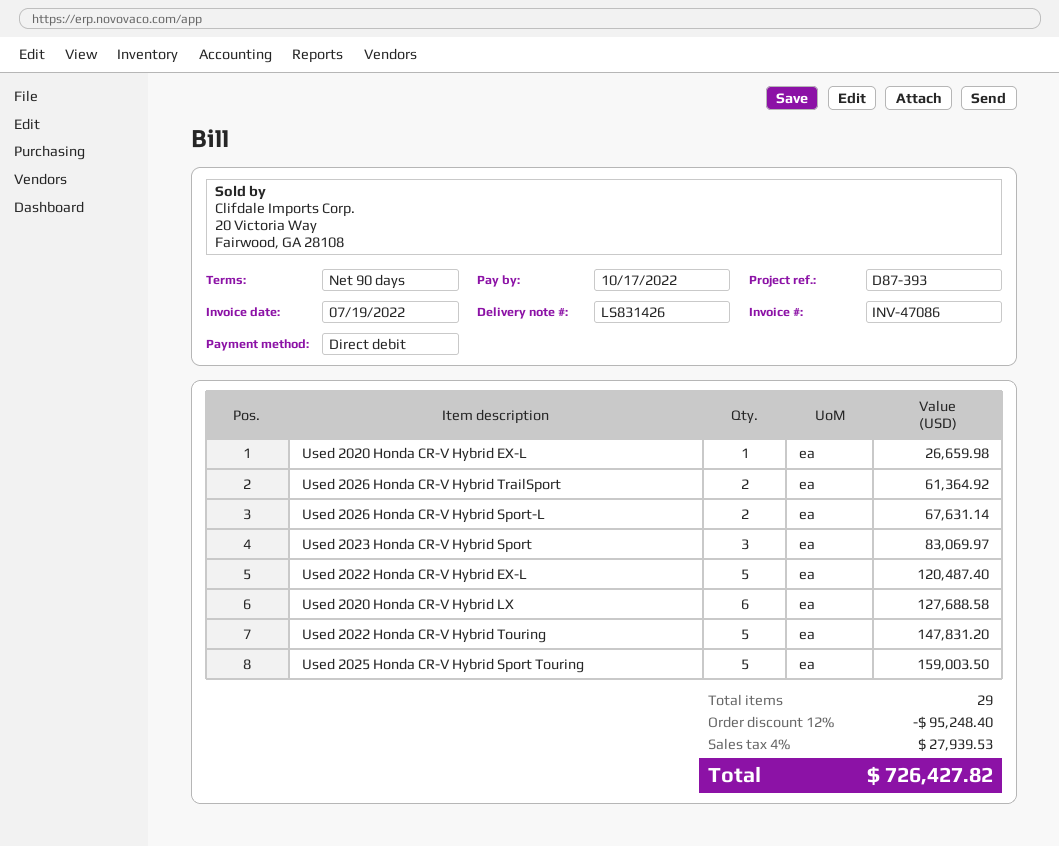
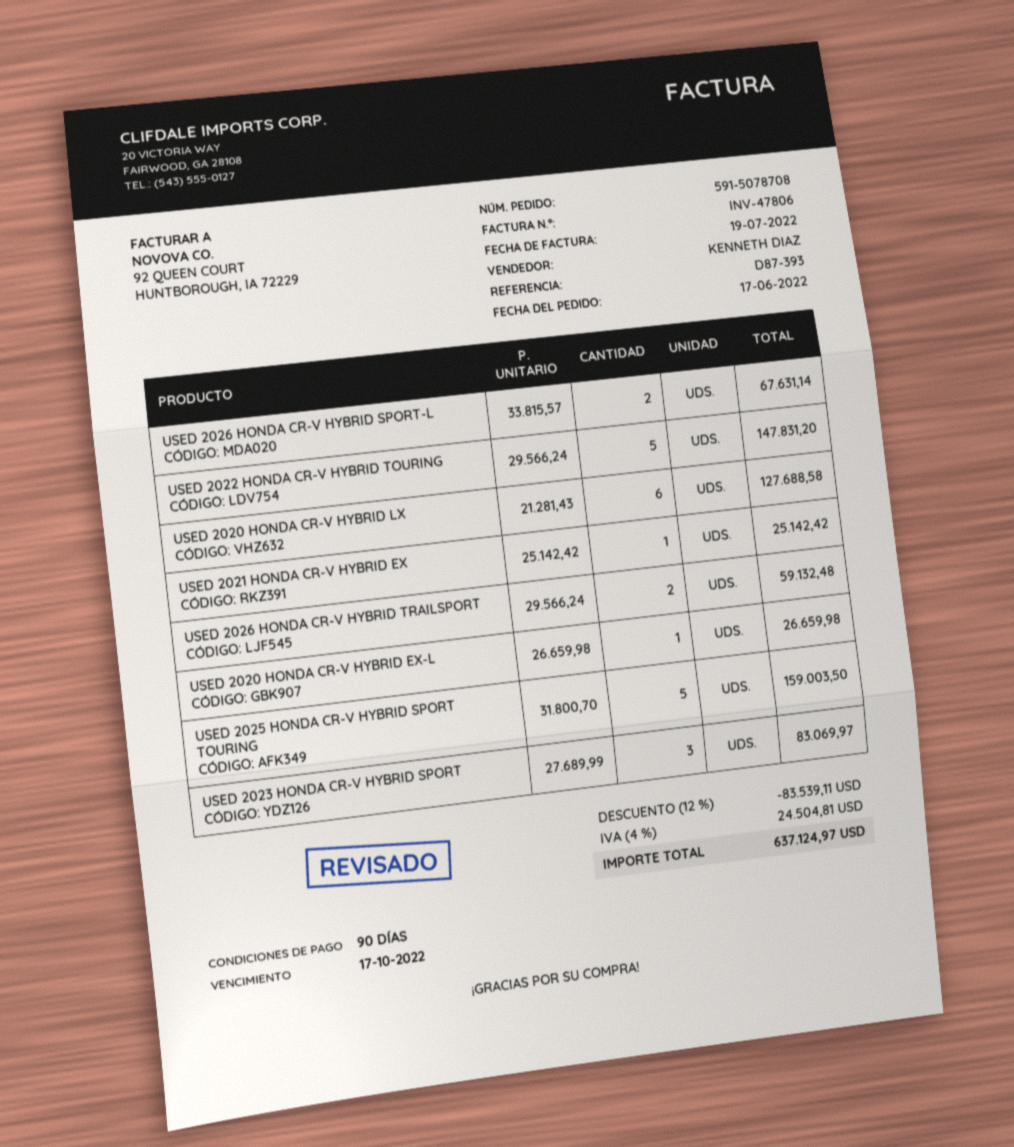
invoice number: INV-47086 -> INV-47806
Used 2026 Honda CR-V Hybrid TrailSport: 2 for 61364.92 -> 2 for 59132.48
Used 2022 Honda CR-V Hybrid EX-L: 5 for 120487.40 -> none
USED 2021 HONDA CR-V HYBRID EX: none -> 1 for 25142.42
discount: 12% = 95248.40 -> 12% = 83539.11
tax: 4% = 27939.53 -> 4% = 24504.81
total: 726427.82 -> 637124.97

